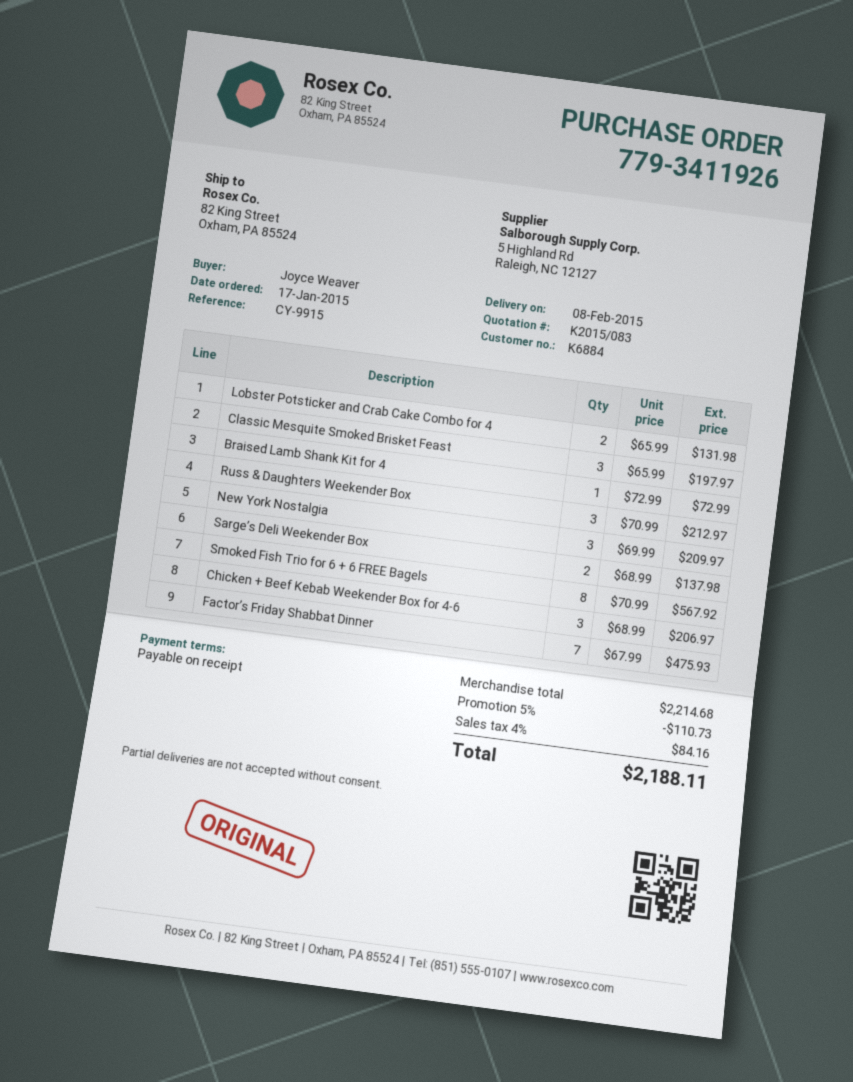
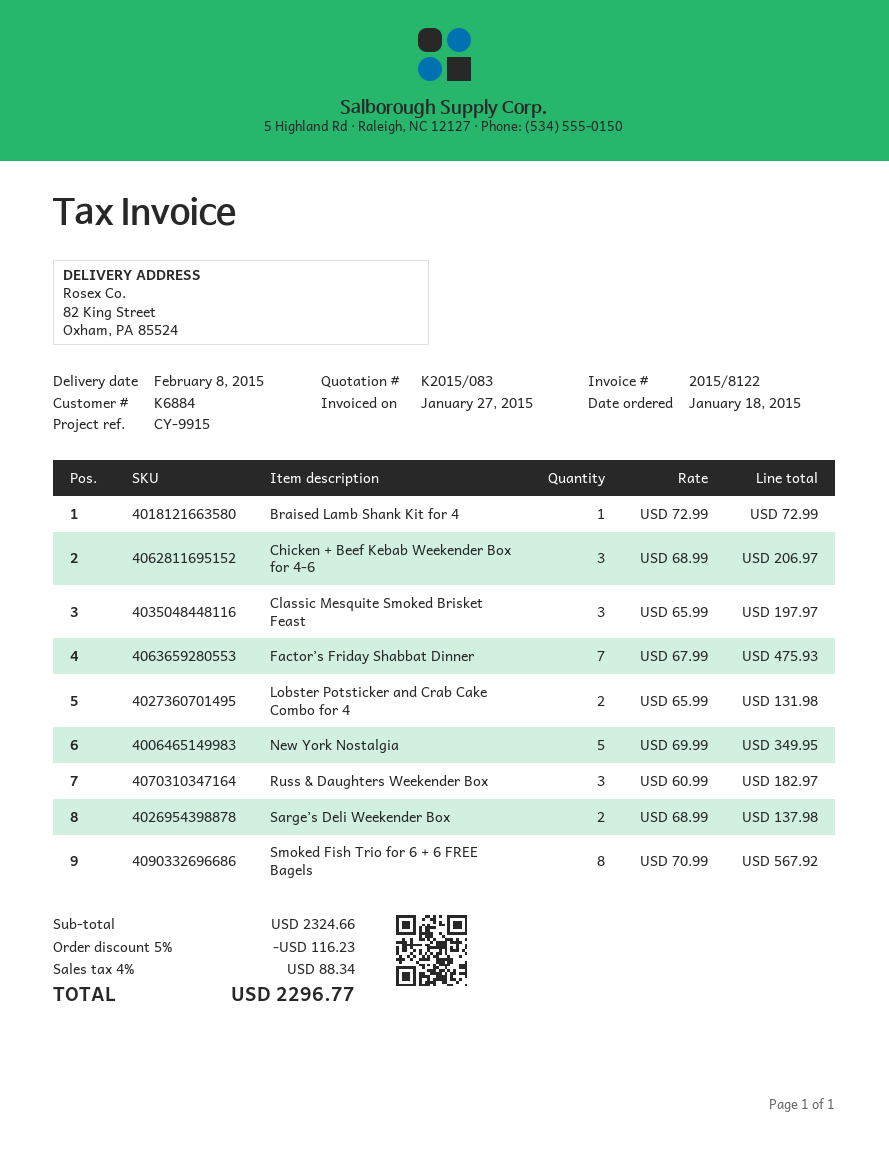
order date: 2015-01-17 -> 2015-01-18
Russ & Daughters Weekender Box: 3 x 70.99 = 212.97 -> 3 x 60.99 = 182.97
New York Nostalgia: 3 x 69.99 = 209.97 -> 5 x 69.99 = 349.95
subtotal: 2214.68 -> 2324.66
discount: 5% = 110.73 -> 5% = 116.23
tax: 4% = 84.16 -> 4% = 88.34
total: 2188.11 -> 2296.77

